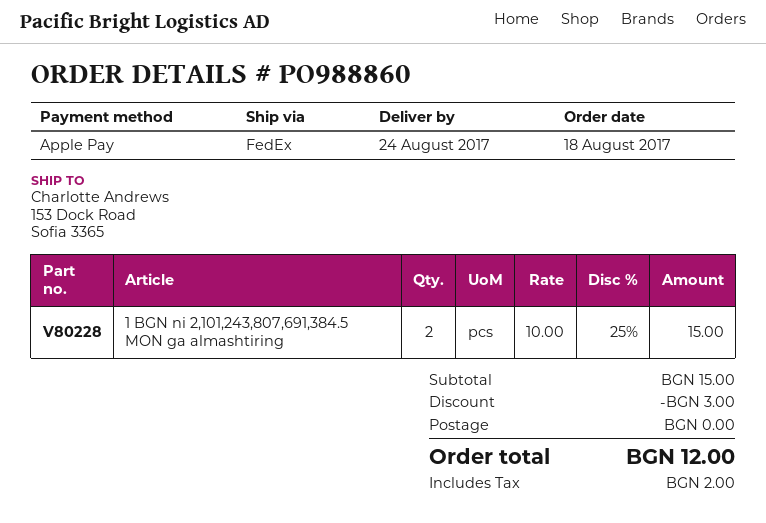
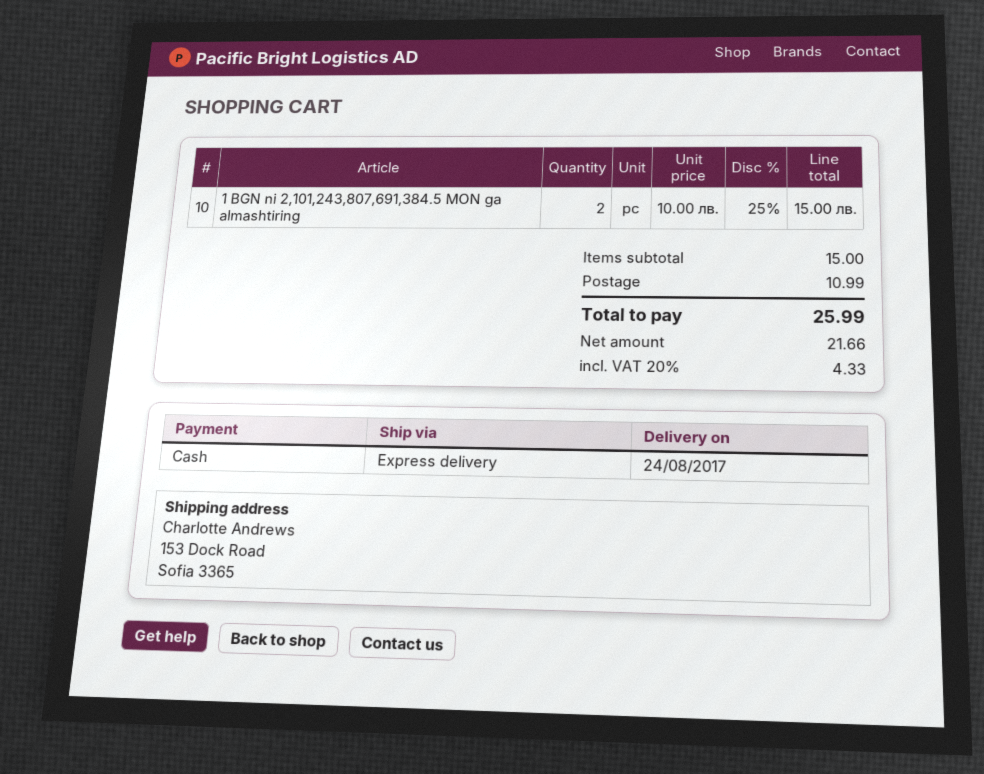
payment method: Apple Pay -> cash
shipping method: FedEx -> express
discount: 3.00 -> none
shipping: 0.00 -> 10.99
tax: 2.00 -> 4.33
total: 12.00 -> 25.99

